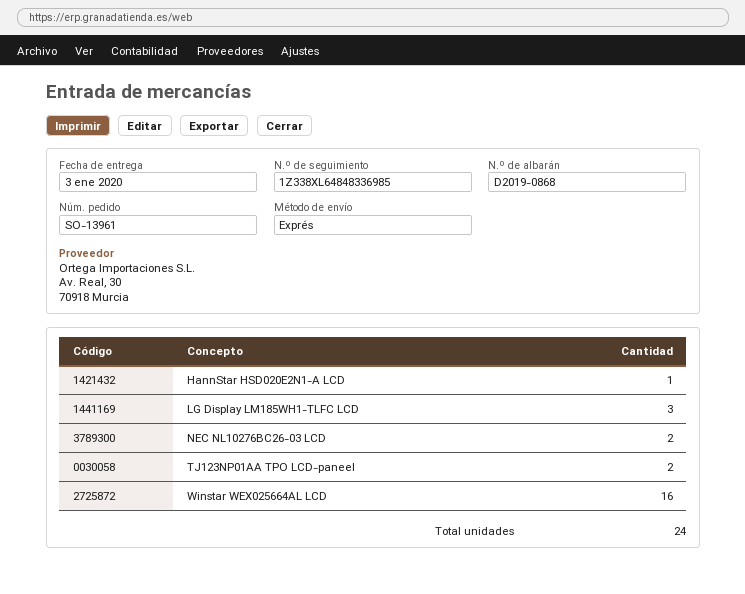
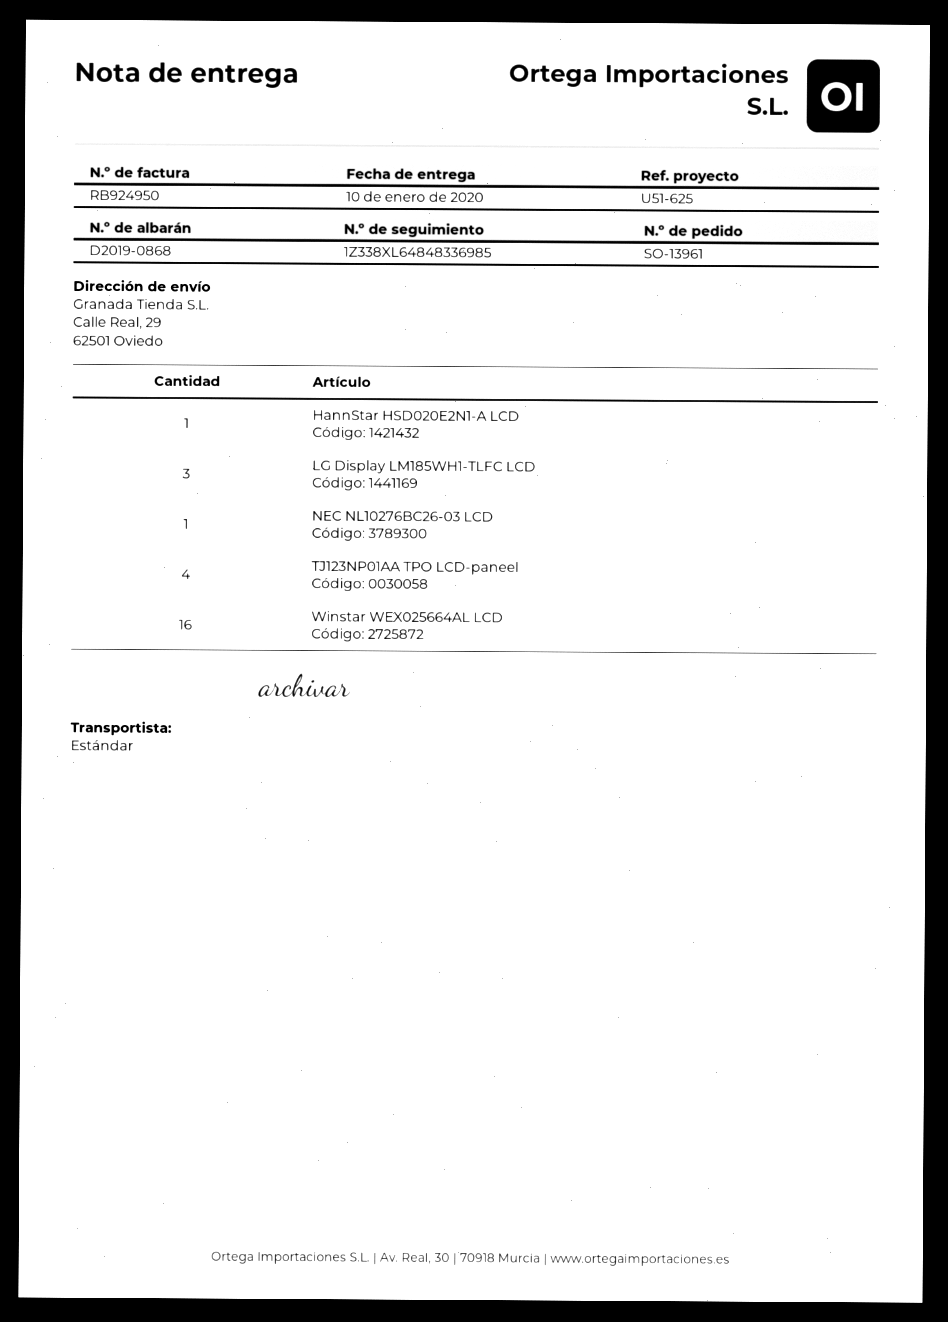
delivery date: 2020-01-03 -> 2020-01-10
shipping method: express -> standard
NEC NL10276BC26-03 LCD: 2 -> 1
TJ123NP01AA TPO LCD-paneel: 2 -> 4

